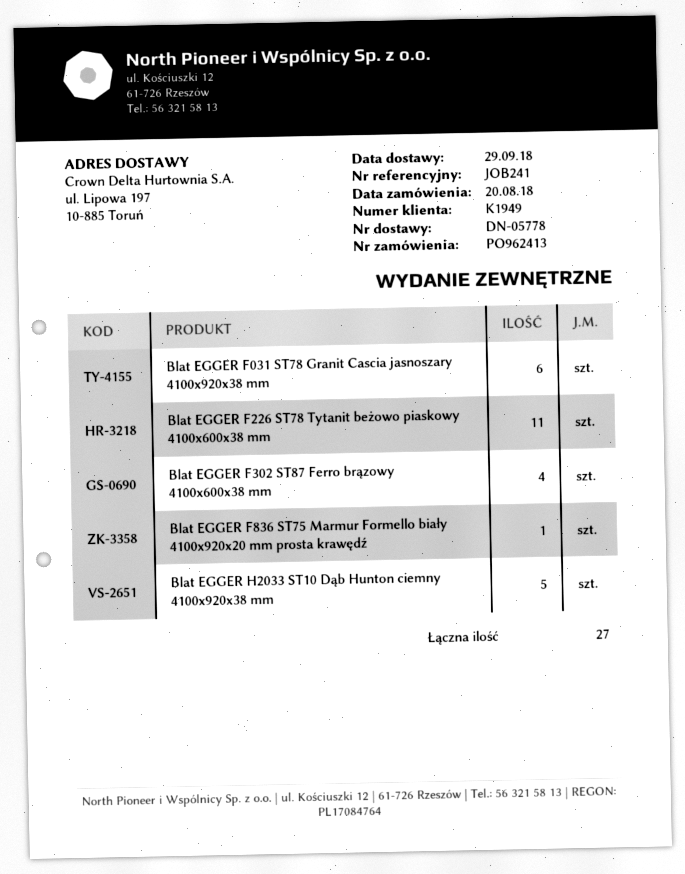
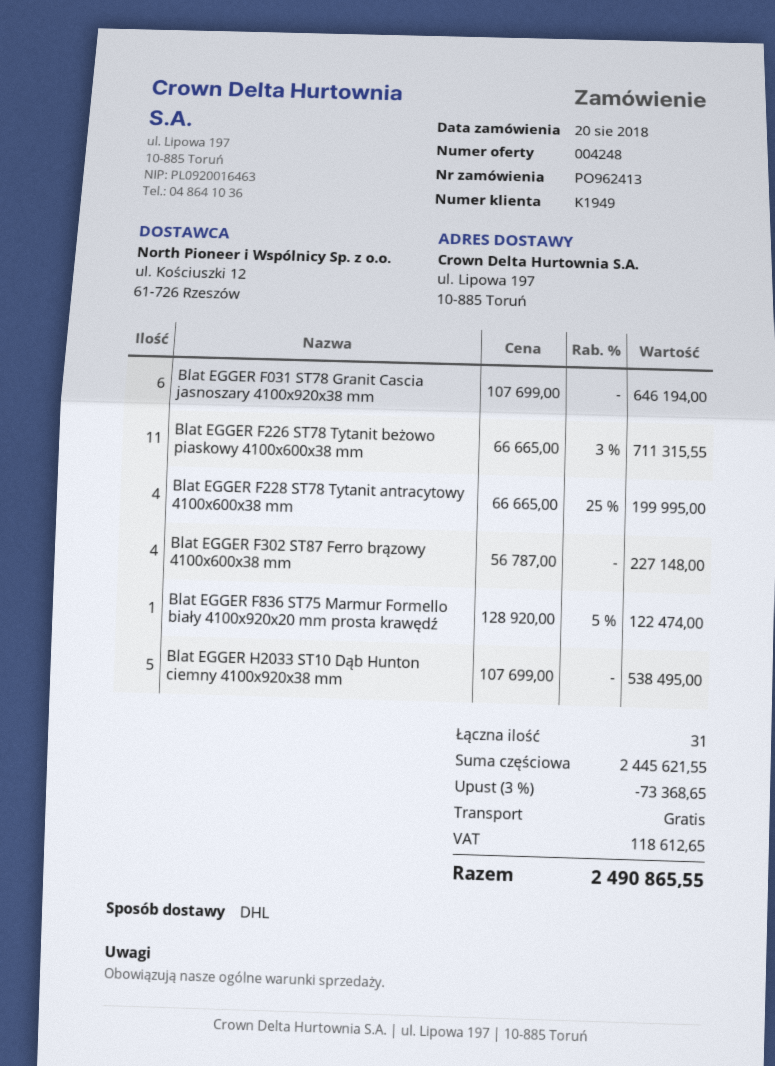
Blat EGGER F228 ST78 Tytanit antracytowy 4100x600x38 mm: none -> 4
total quantity: 27 -> 31

